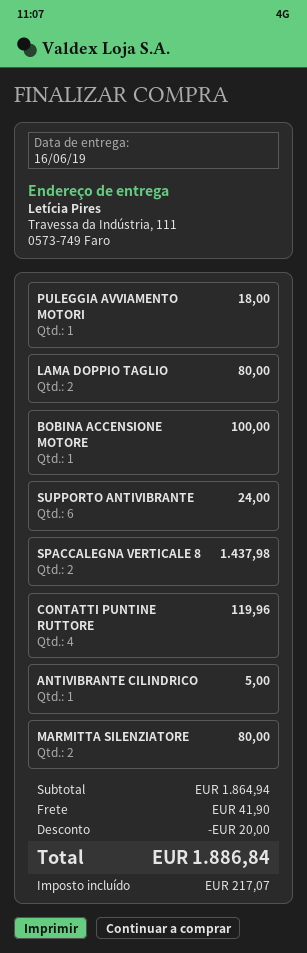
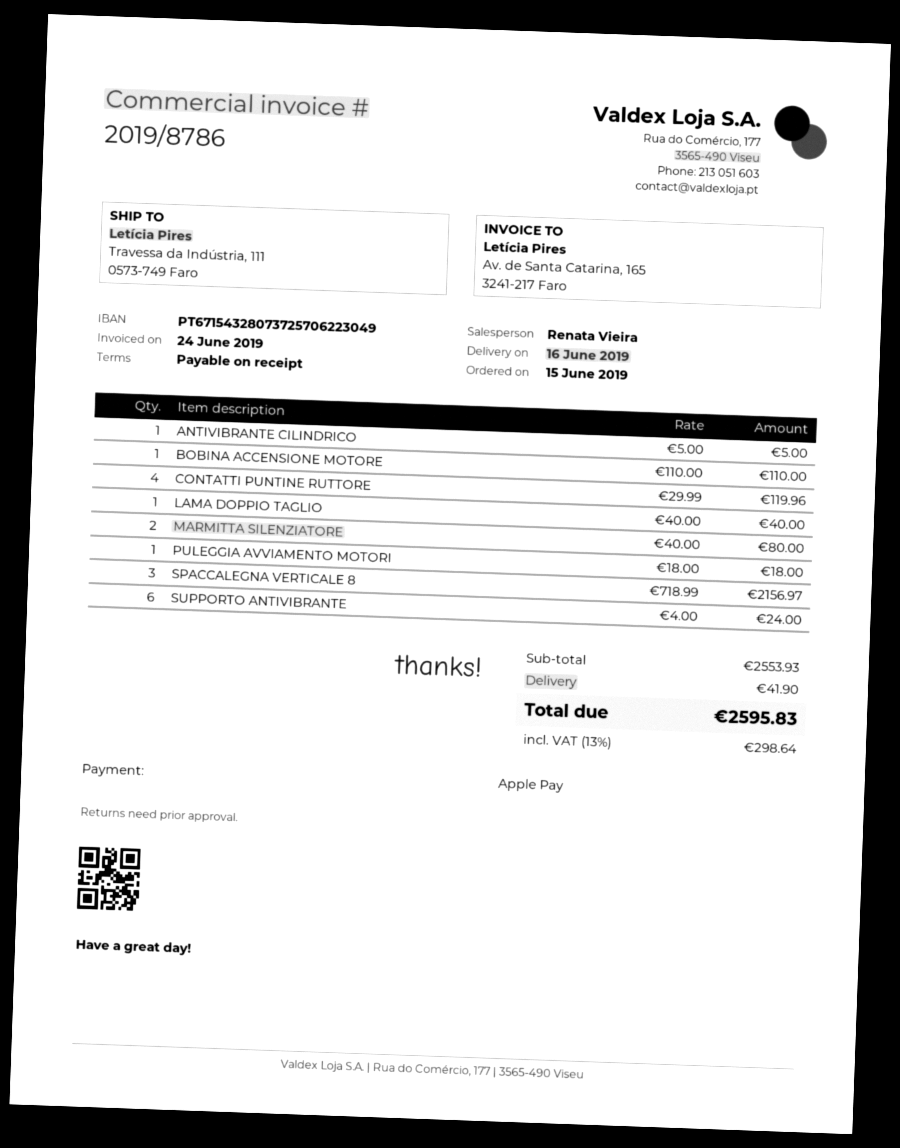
LAMA DOPPIO TAGLIO: 2 for 80.00 -> 1 for 40.00
BOBINA ACCENSIONE MOTORE: 1 for 100.00 -> 1 for 110.00
SPACCALEGNA VERTICALE 8: 2 for 1437.98 -> 3 for 2156.97
subtotal: 1864.94 -> 2553.93
discount: 20.00 -> none
tax: 217.07 -> 298.64
total: 1886.84 -> 2595.83

